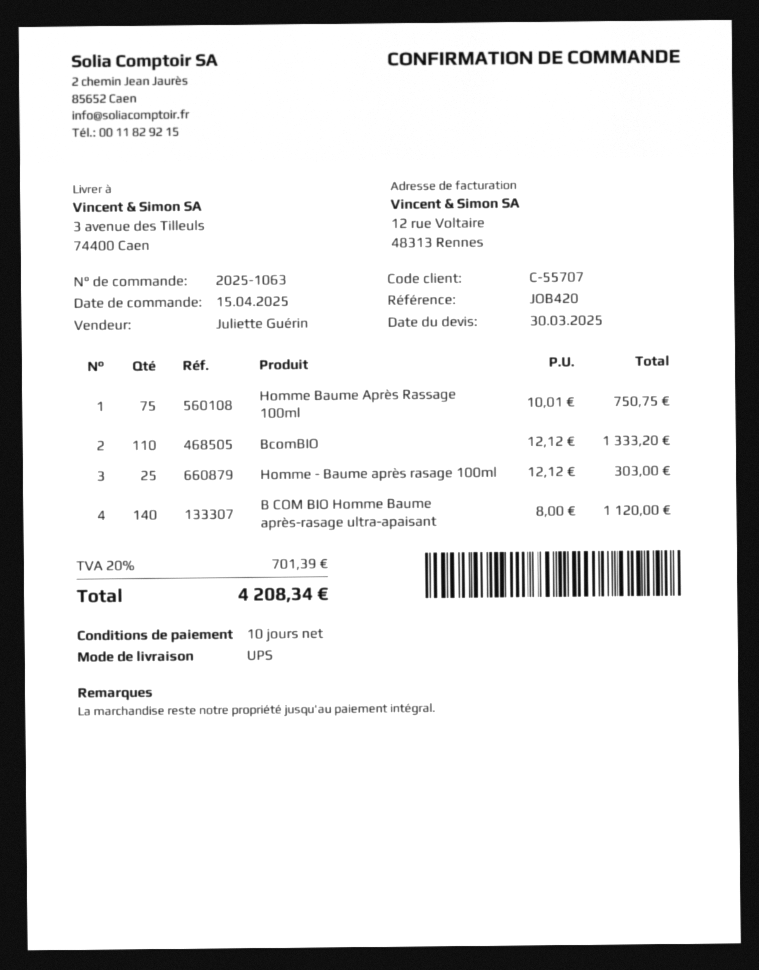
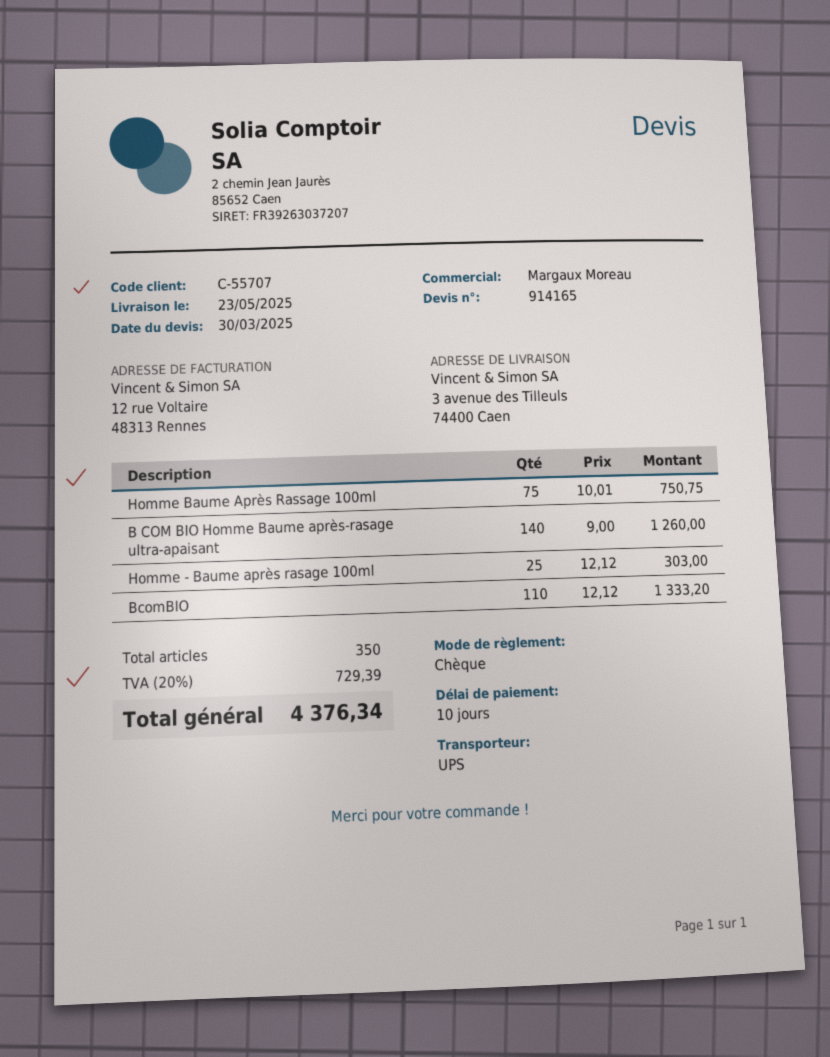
sales rep: Juliette Guérin -> Margaux Moreau
B COM BIO Homme Baume après-rasage ultra-apaisant: 140 x 8.00 = 1120.00 -> 140 x 9.00 = 1260.00
tax: 20% = 701.39 -> 20% = 729.39
total: 4208.34 -> 4376.34

